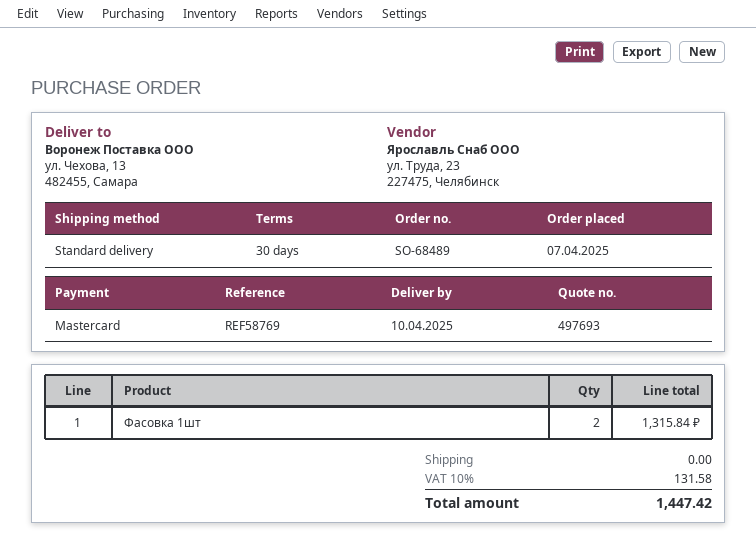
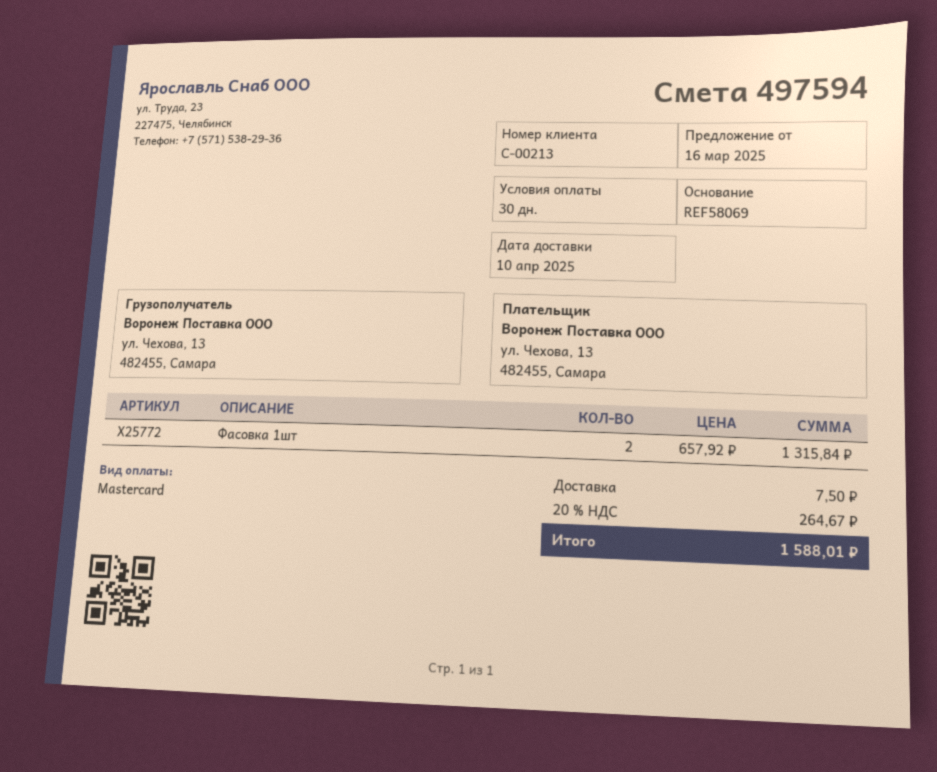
quote number: 497693 -> 497594
reference: REF58769 -> REF58069
shipping: 0.00 -> 7.50
tax: 10% = 131.58 -> 20% = 264.67
total: 1447.42 -> 1588.01

